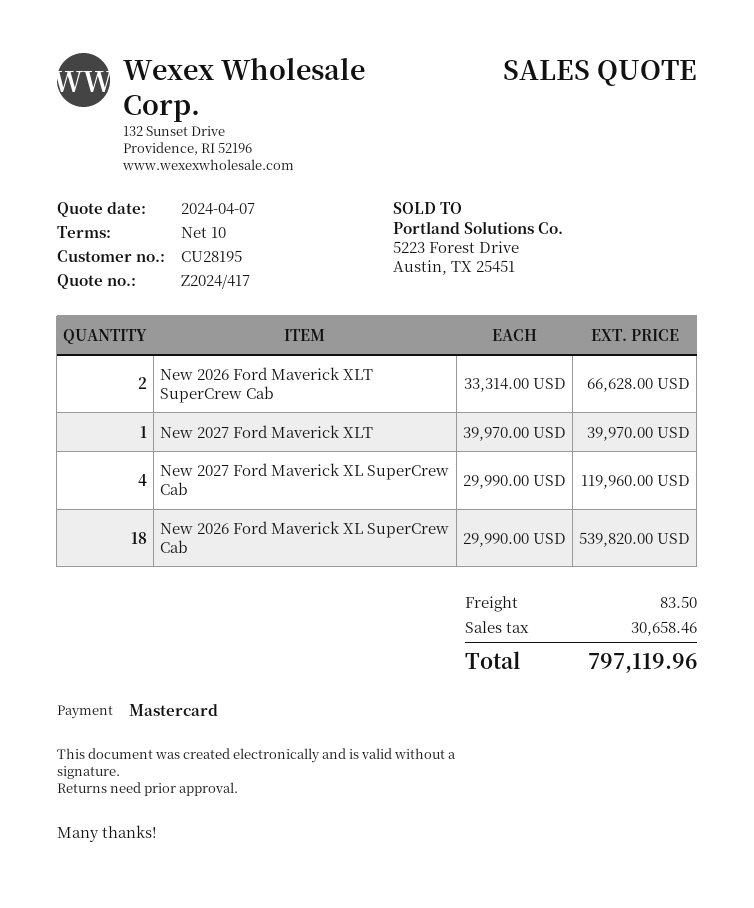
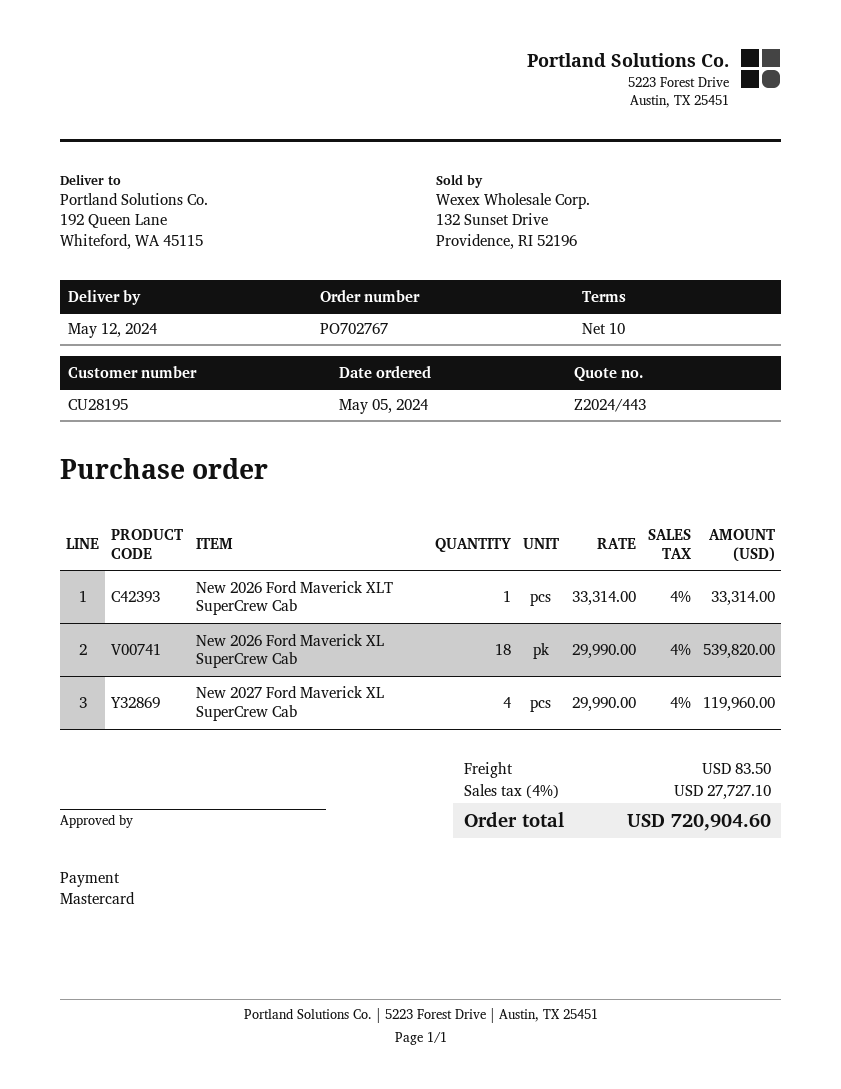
quote number: Z2024/417 -> Z2024/443
New 2026 Ford Maverick XLT SuperCrew Cab: 2 x 33314.00 = 66628.00 -> 1 x 33314.00 = 33314.00
New 2027 Ford Maverick XLT: 1 x 39970.00 = 39970.00 -> none
tax: 30658.46 -> 27727.10
total: 797119.96 -> 720904.60

